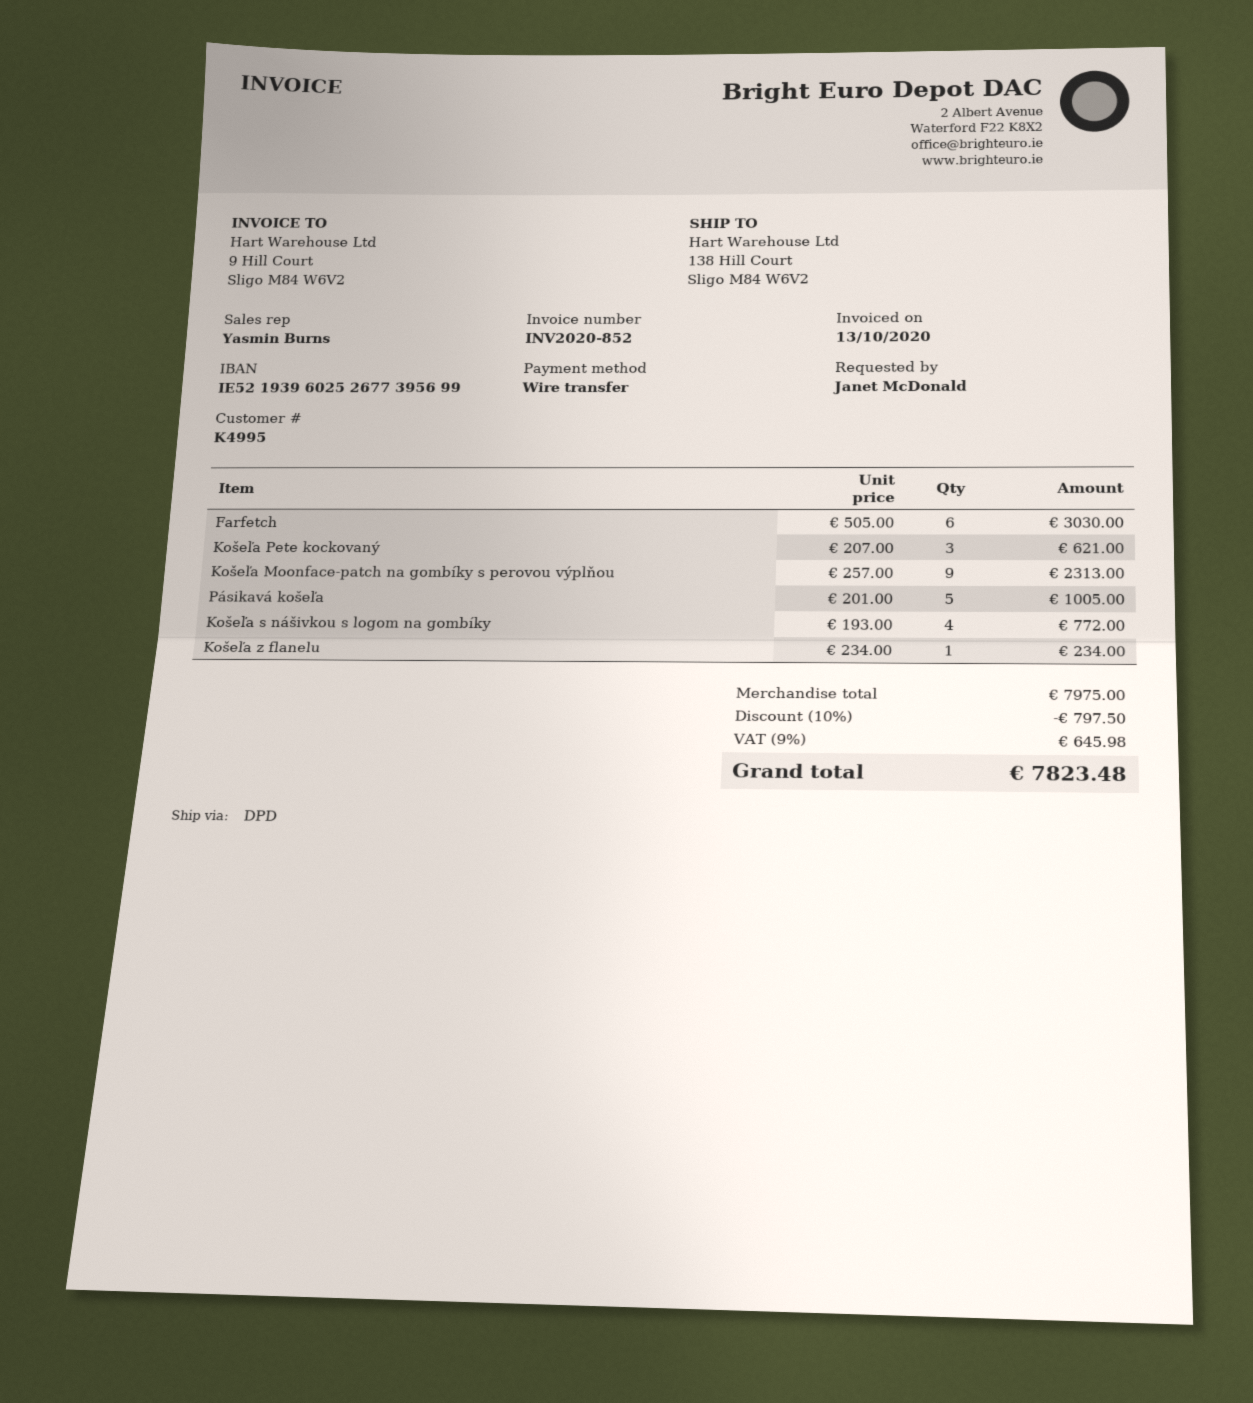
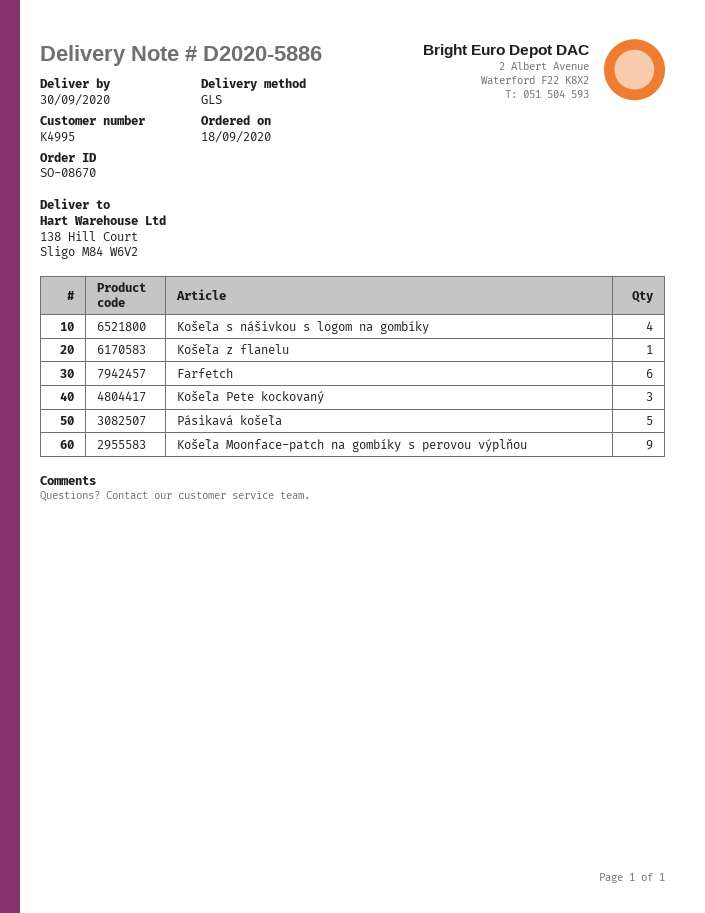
shipping method: DPD -> GLS

